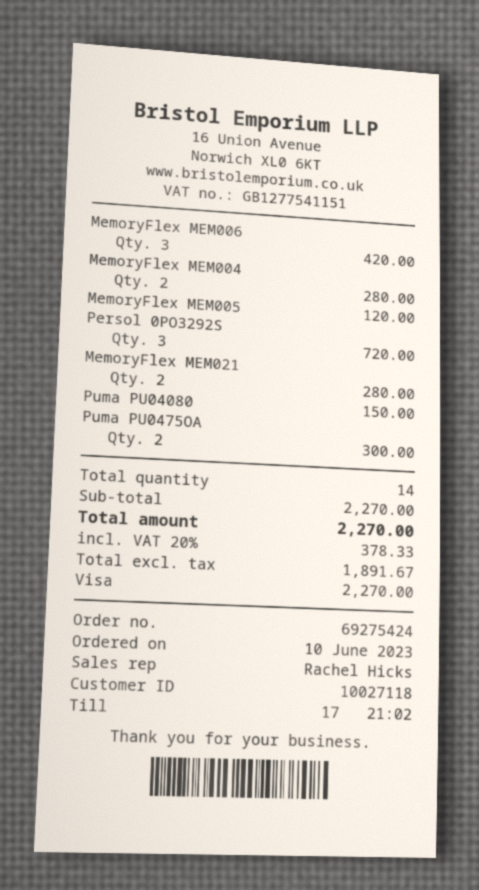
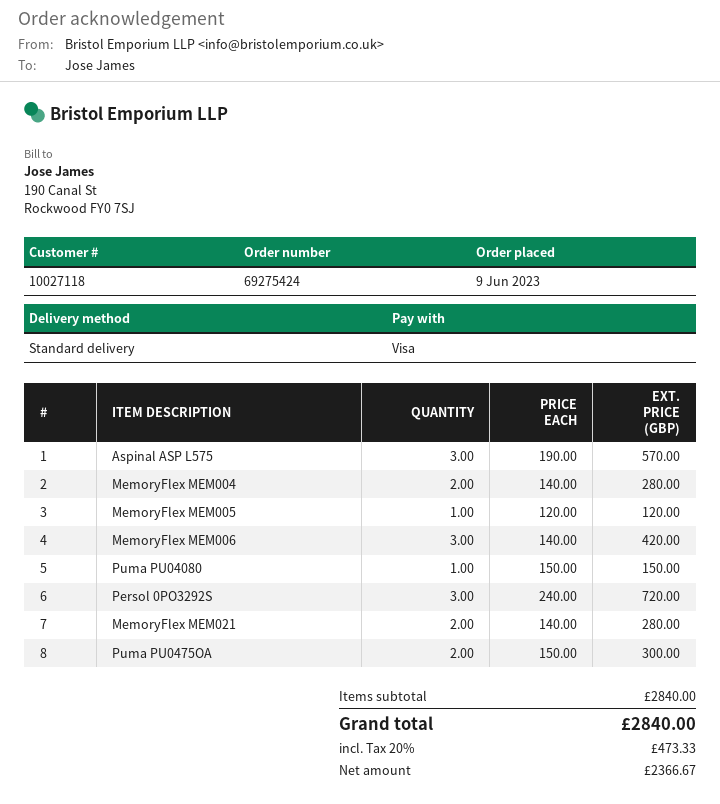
order date: 2023-06-10 -> 2023-06-09
Aspinal ASP L575: none -> 3 for 570.00
subtotal: 2270.00 -> 2840.00
net: 1891.67 -> 2366.67
tax: 20% = 378.33 -> 20% = 473.33
total: 2270.00 -> 2840.00

